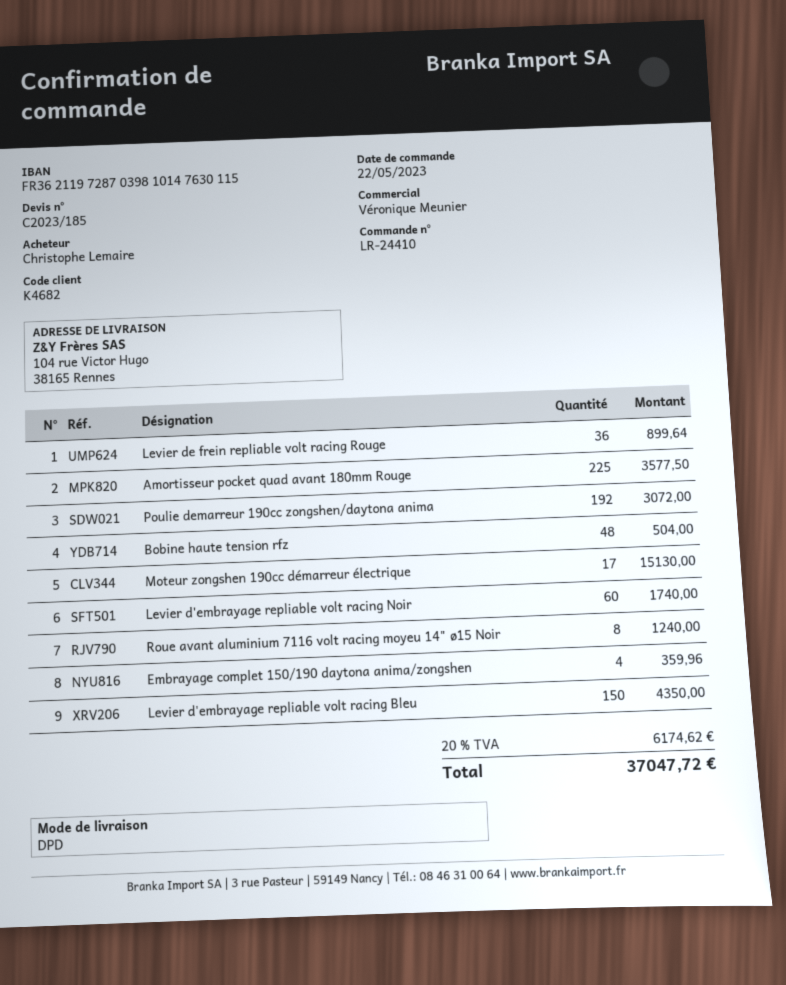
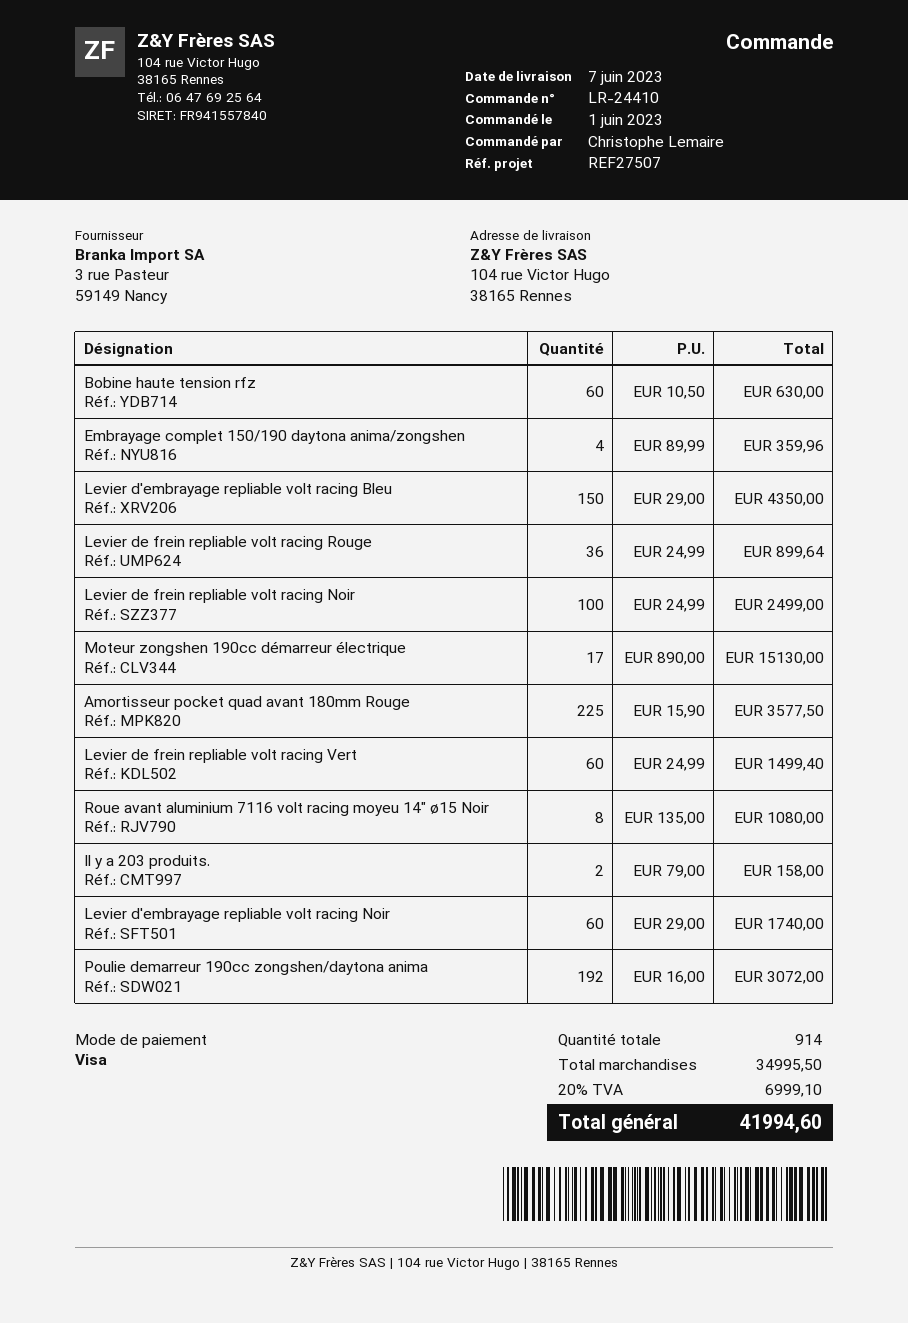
order date: 2023-05-22 -> 2023-06-01
Bobine haute tension rfz: 48 for 504.00 -> 60 for 630.00
Roue avant aluminium 7116 volt racing moyeu 14" ø15 Noir: 8 for 1240.00 -> 8 for 1080.00
Levier de frein repliable volt racing Noir: none -> 100 for 2499.00
Levier de frein repliable volt racing Vert: none -> 60 for 1499.40
Il y a 203 produits.: none -> 2 for 158.00
tax: 20% = 6174.62 -> 20% = 6999.10
total: 37047.72 -> 41994.60

